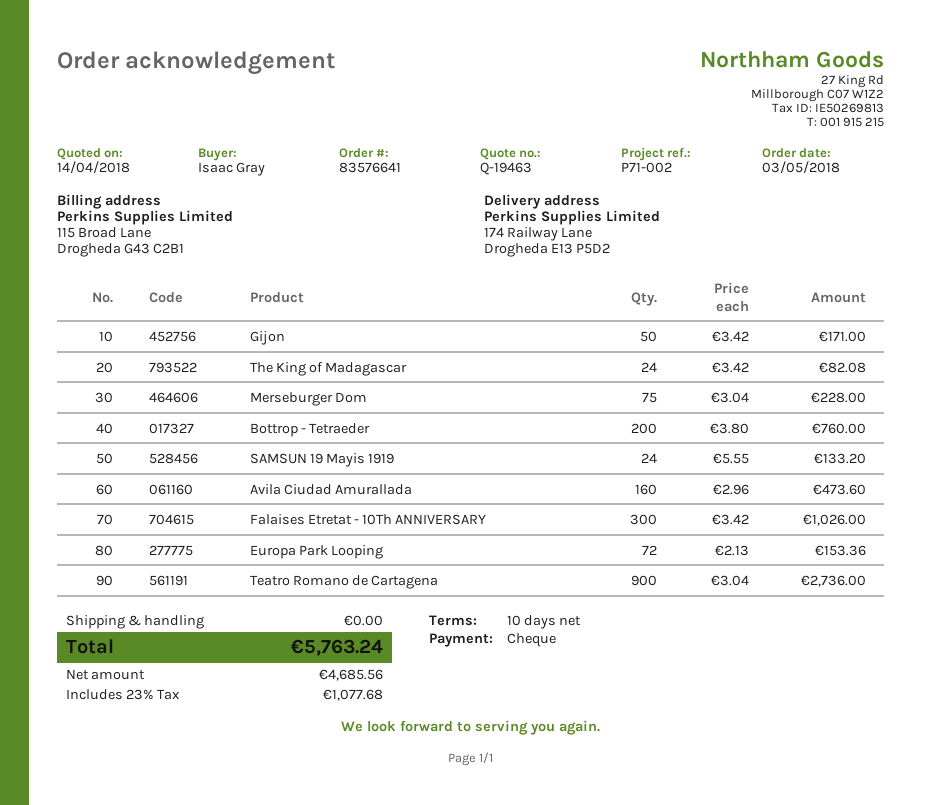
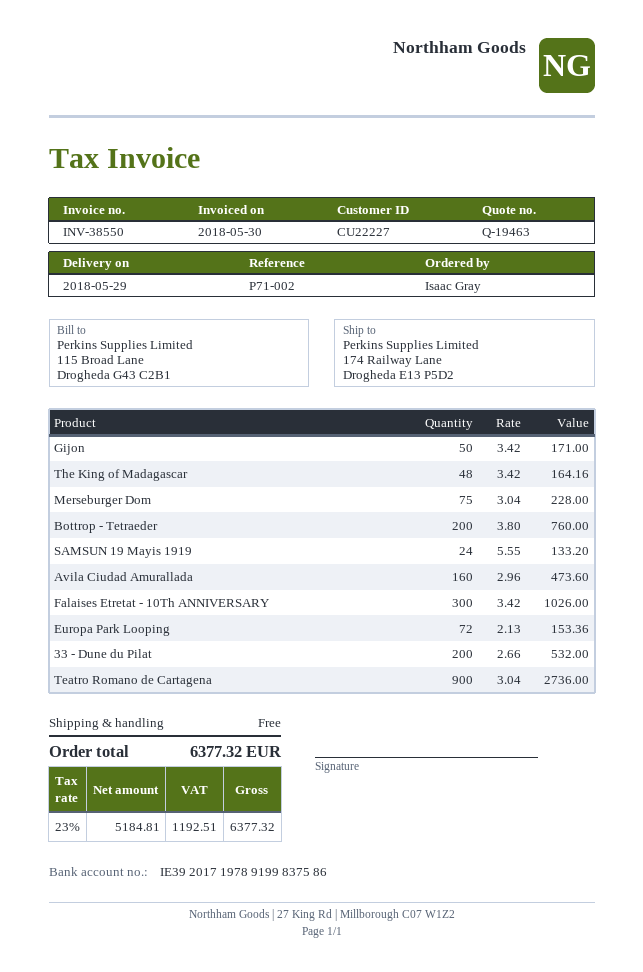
The King of Madagascar: 24 x 3.42 = 82.08 -> 48 x 3.42 = 164.16
33 - Dune du Pilat: none -> 200 x 2.66 = 532.00
net: 4685.56 -> 5184.81
tax: 23% = 1077.68 -> 23% = 1192.51
total: 5763.24 -> 6377.32

